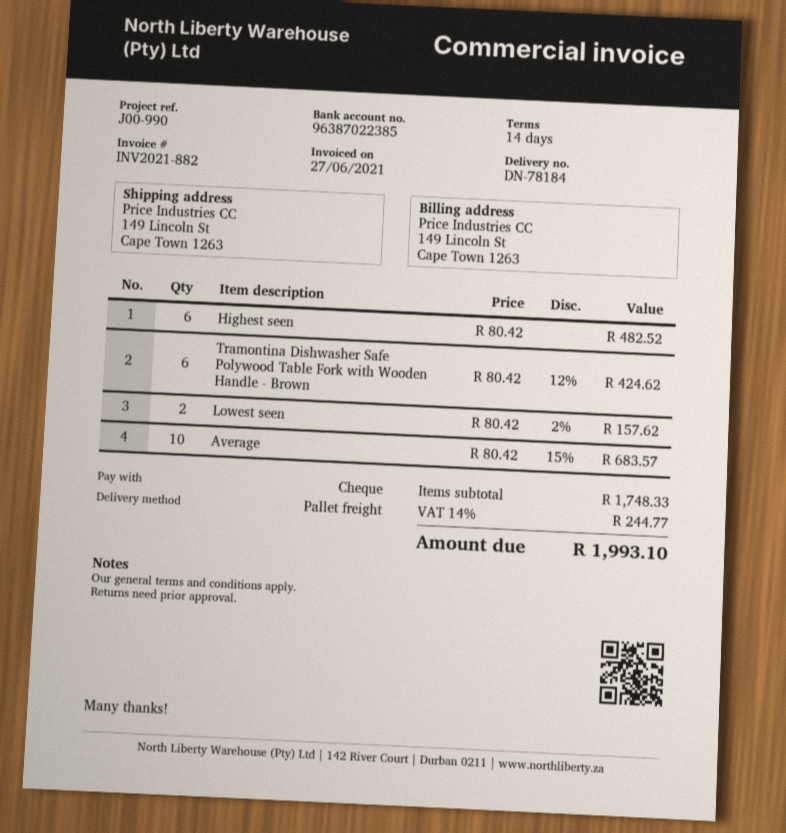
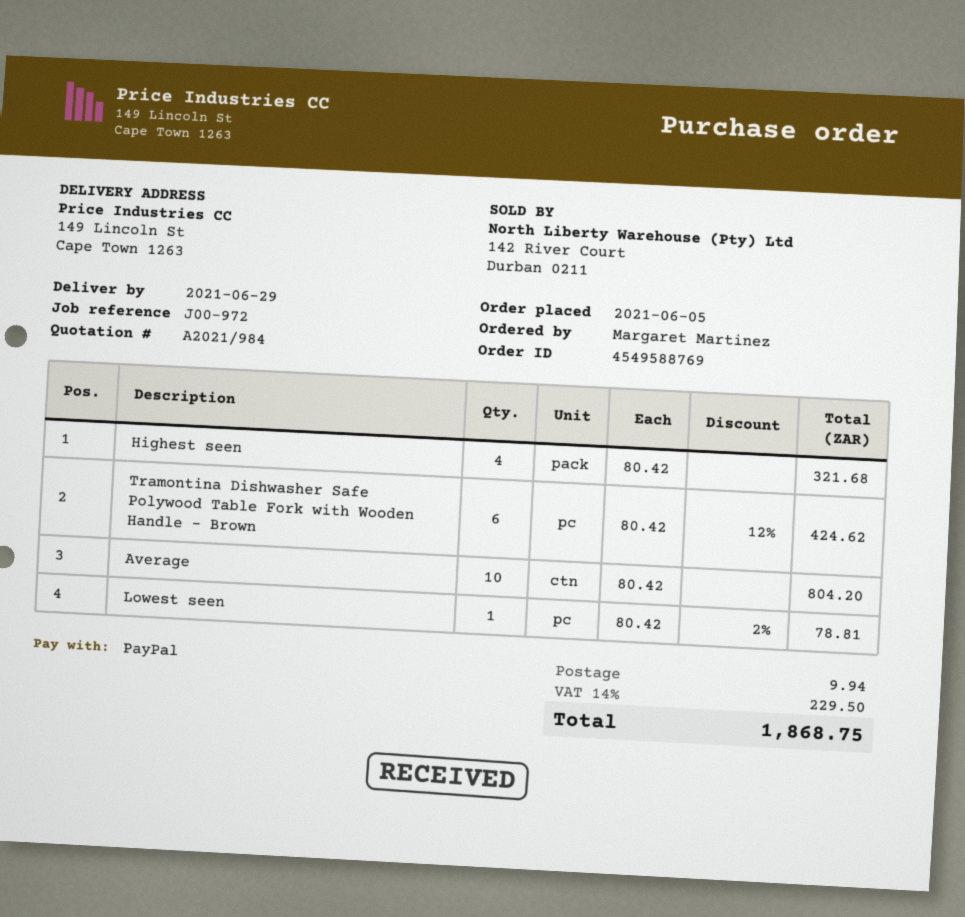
reference: J00-990 -> J00-972
payment method: cheque -> PayPal
Highest seen: 6 x 80.42 = 482.52 -> 4 x 80.42 = 321.68
Lowest seen: 2 x 80.42 - 2% = 157.62 -> 1 x 80.42 - 2% = 78.81
Average: 10 x 80.42 - 15% = 683.57 -> 10 x 80.42 = 804.20
shipping: none -> 9.94
tax: 14% = 244.77 -> 14% = 229.50
total: 1993.10 -> 1868.75

